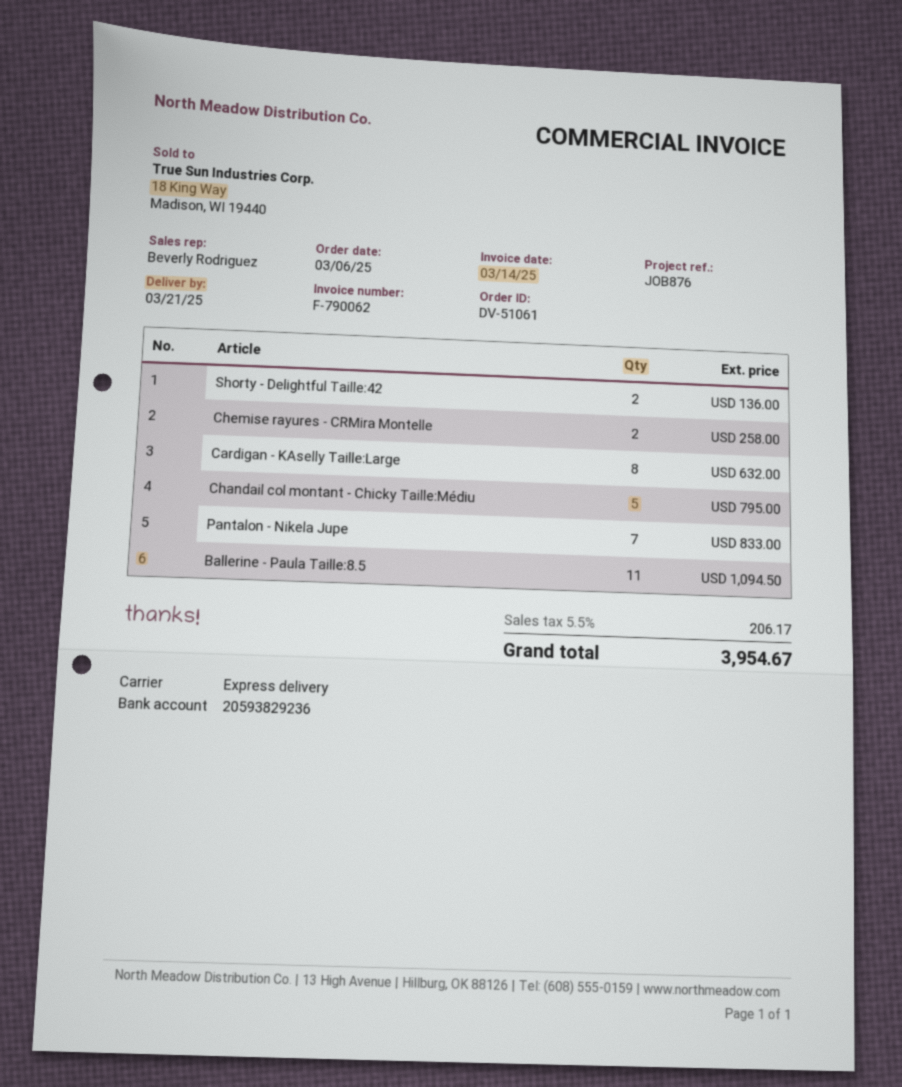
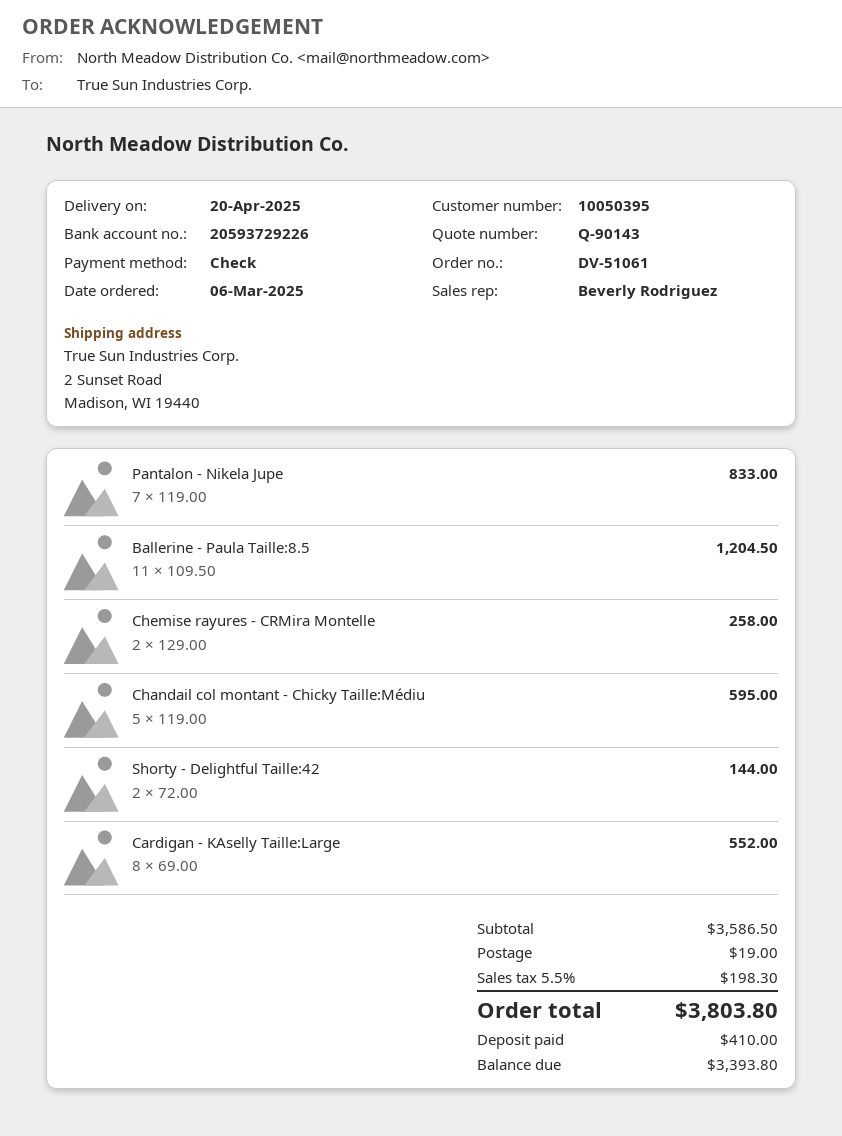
delivery date: 2025-03-21 -> 2025-04-20
bank account: 20593829236 -> 20593729226
Shorty - Delightful Taille:42: 2 for 136.00 -> 2 for 144.00
Cardigan - KAselly Taille:Large: 8 for 632.00 -> 8 for 552.00
Chandail col montant - Chicky Taille:Médiu: 5 for 795.00 -> 5 for 595.00
Ballerine - Paula Taille:8.5: 11 for 1094.50 -> 11 for 1204.50
shipping: none -> 19.00
tax: 5.5% = 206.17 -> 5.5% = 198.30
total: 3954.67 -> 3803.80

